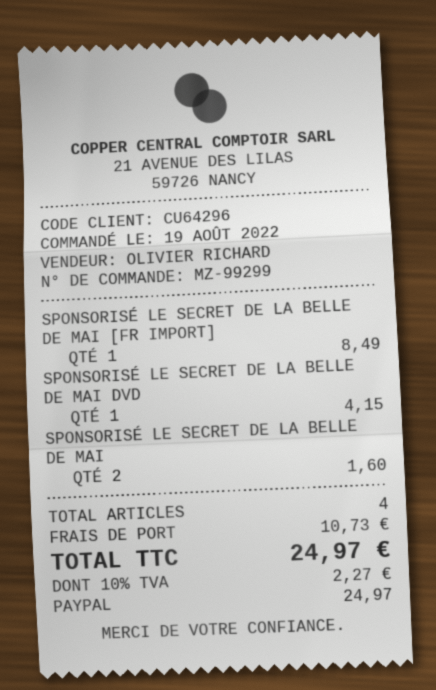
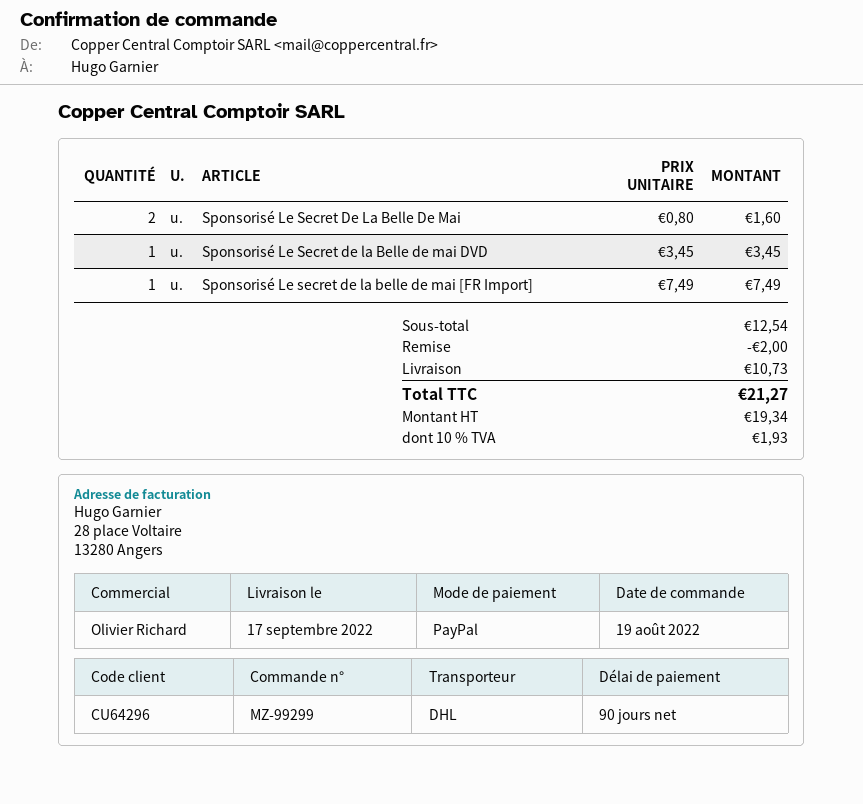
SPONSORISÉ LE SECRET DE LA BELLE DE MAI [FR IMPORT]: 1 for 8.49 -> 1 for 7.49
SPONSORISÉ LE SECRET DE LA BELLE DE MAI DVD: 1 for 4.15 -> 1 for 3.45
discount: none -> 2.00
tax: 10% = 2.27 -> 10% = 1.93
total: 24.97 -> 21.27

